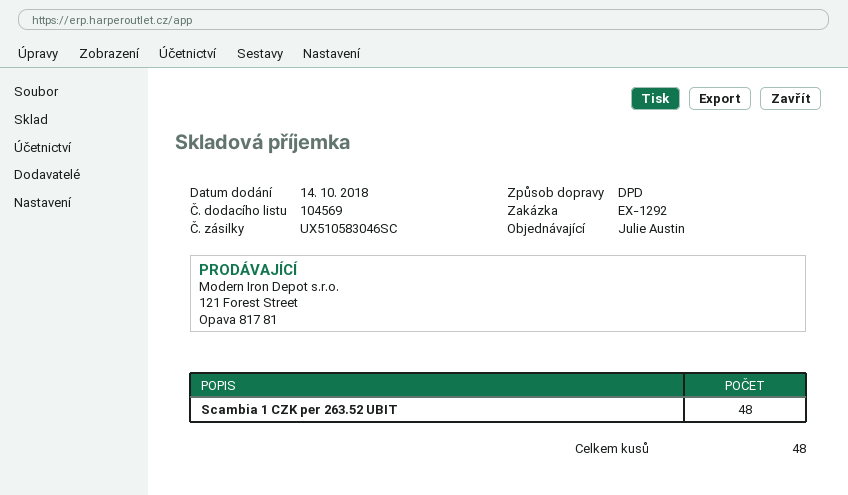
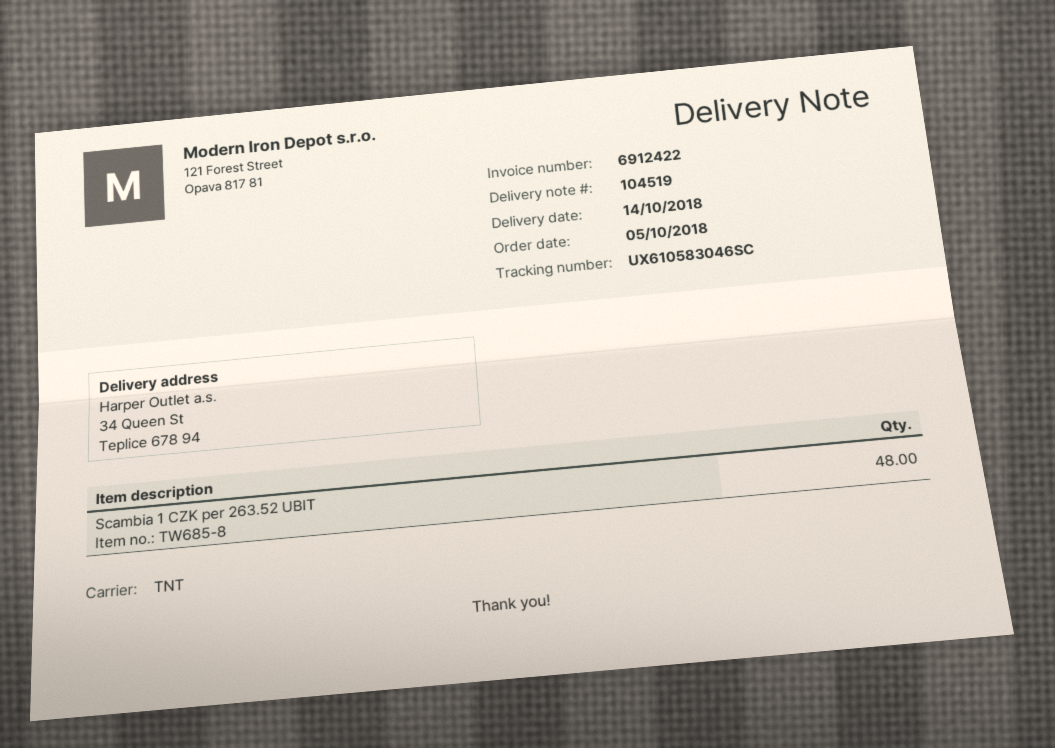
delivery note number: 104569 -> 104519
shipping method: DPD -> TNT
tracking number: UX510583046SC -> UX610583046SC

